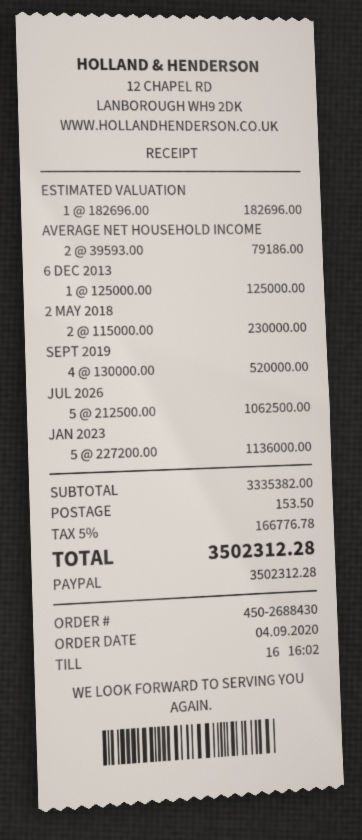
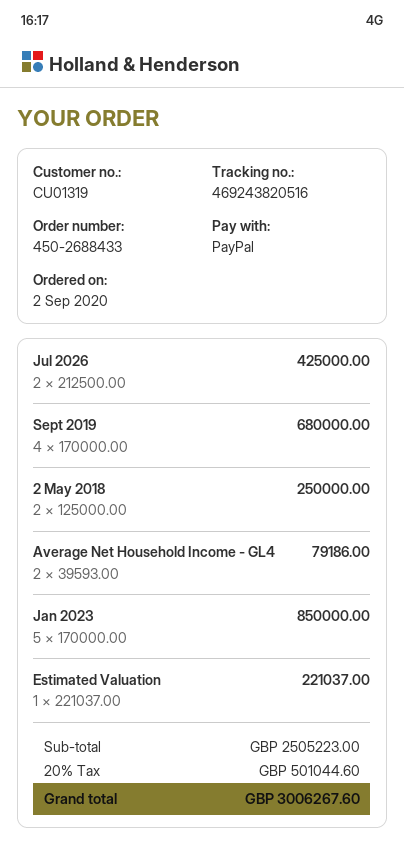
order number: 450-2688430 -> 450-2688433
order date: 2020-09-04 -> 2020-09-02
ESTIMATED VALUATION: 1 x 182696.00 = 182696.00 -> 1 x 221037.00 = 221037.00
6 DEC 2013: 1 x 125000.00 = 125000.00 -> none
2 MAY 2018: 2 x 115000.00 = 230000.00 -> 2 x 125000.00 = 250000.00
SEPT 2019: 4 x 130000.00 = 520000.00 -> 4 x 170000.00 = 680000.00
JUL 2026: 5 x 212500.00 = 1062500.00 -> 2 x 212500.00 = 425000.00
JAN 2023: 5 x 227200.00 = 1136000.00 -> 5 x 170000.00 = 850000.00
subtotal: 3335382.00 -> 2505223.00
shipping: 153.50 -> none
tax: 5% = 166776.78 -> 20% = 501044.60
total: 3502312.28 -> 3006267.60

